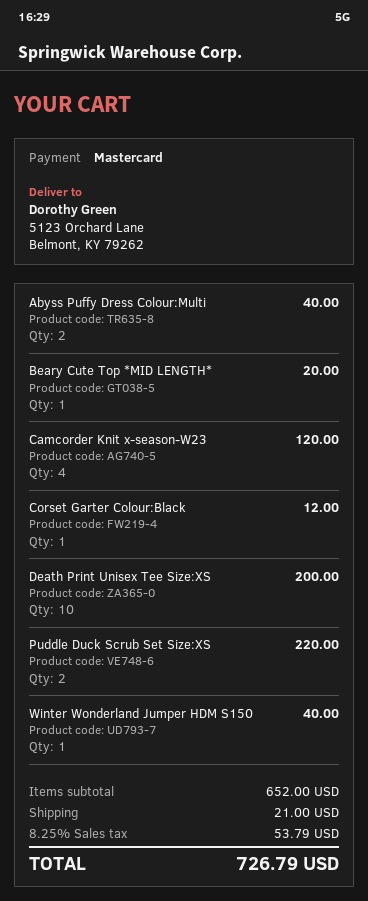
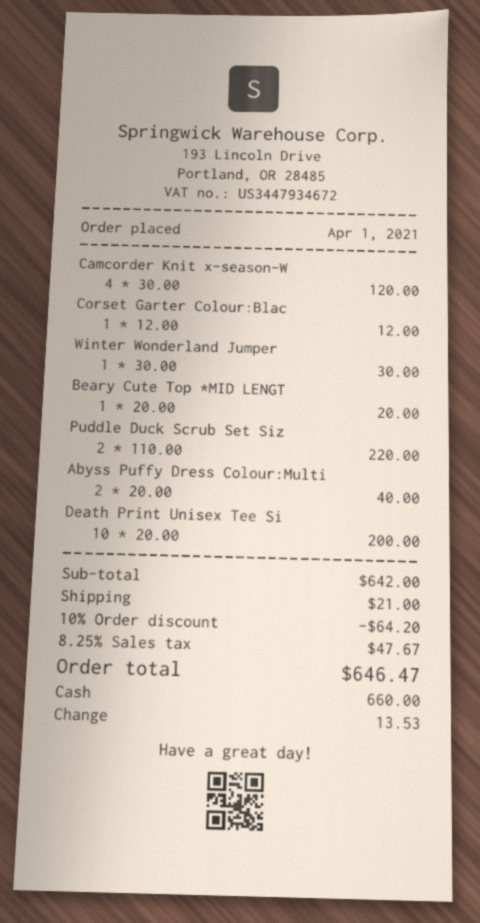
payment method: Mastercard -> cash
Winter Wonderland Jumper HDM S150: 1 for 40.00 -> 1 for 30.00
subtotal: 652.00 -> 642.00
discount: none -> 10% = 64.20
tax: 8.25% = 53.79 -> 8.25% = 47.67
total: 726.79 -> 646.47

